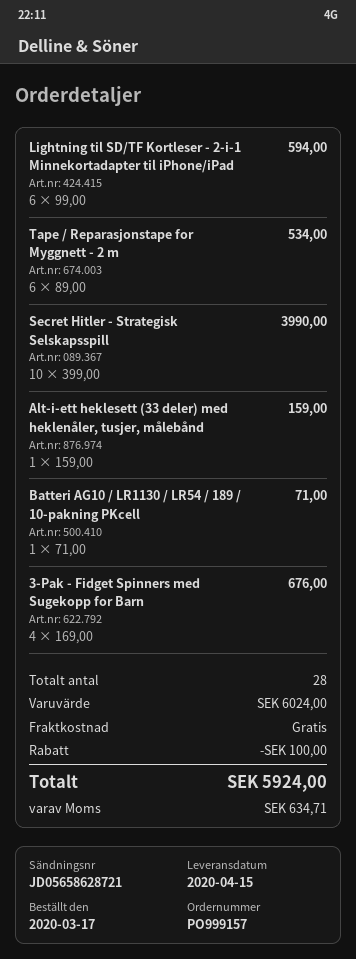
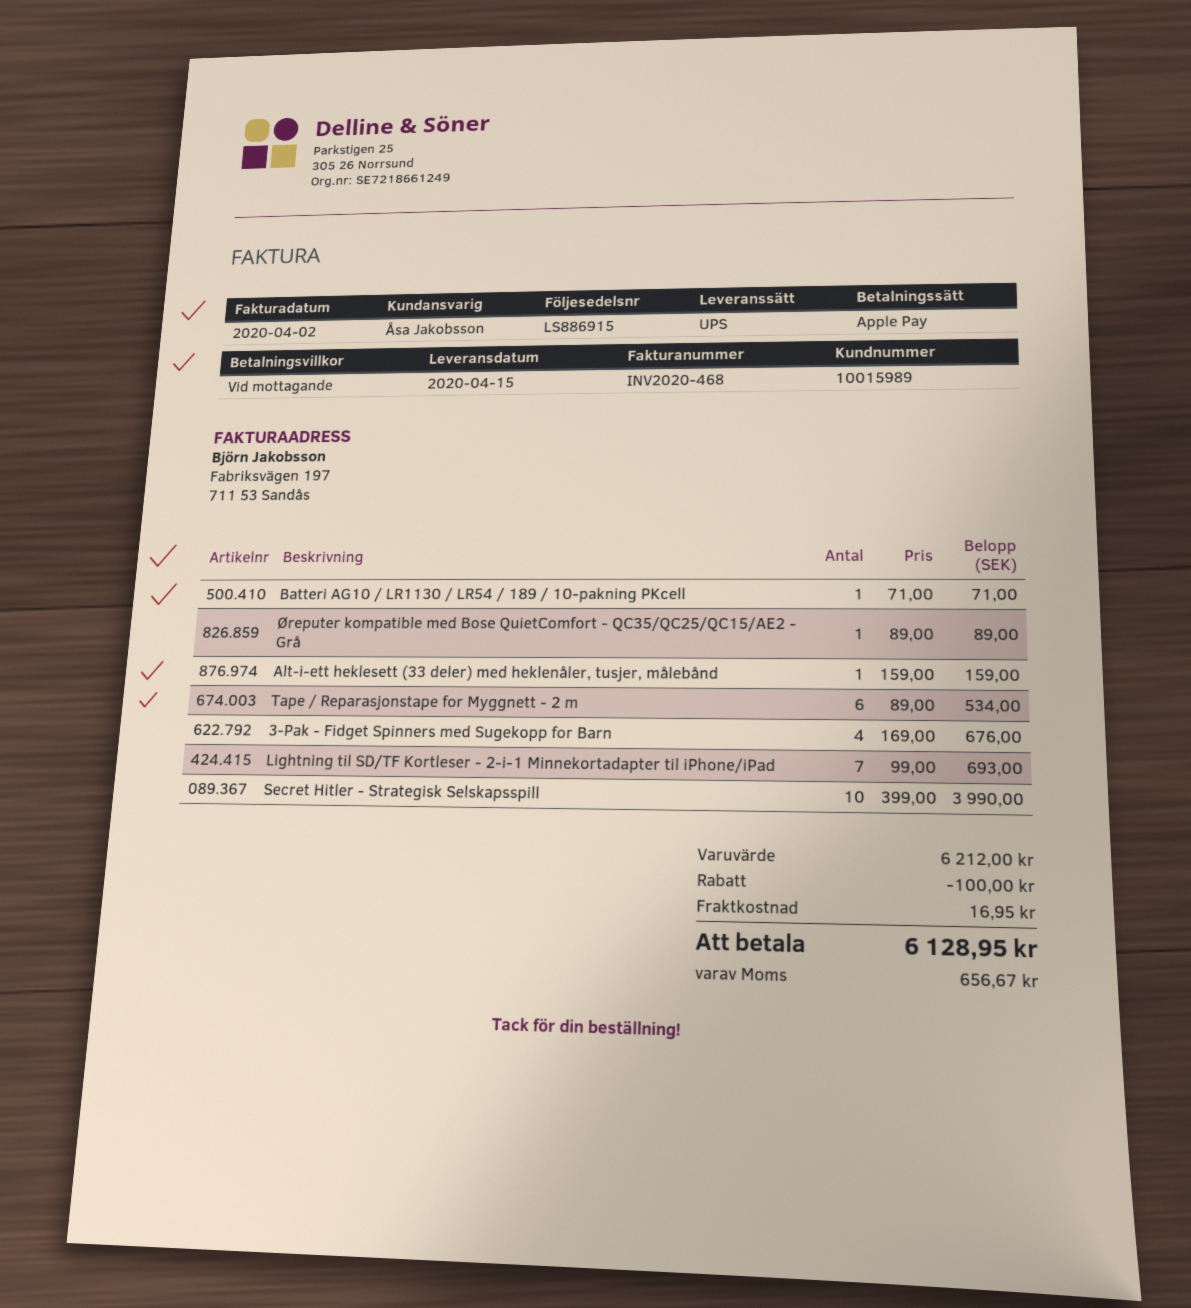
Lightning til SD/TF Kortleser - 2-i-1 Minnekortadapter til iPhone/iPad: 6 x 99.00 = 594.00 -> 7 x 99.00 = 693.00
Øreputer kompatible med Bose QuietComfort - QC35/QC25/QC15/AE2 - Grå: none -> 1 x 89.00 = 89.00
subtotal: 6024.00 -> 6212.00
shipping: 0.00 -> 16.95
tax: 634.71 -> 656.67
total: 5924.00 -> 6128.95

